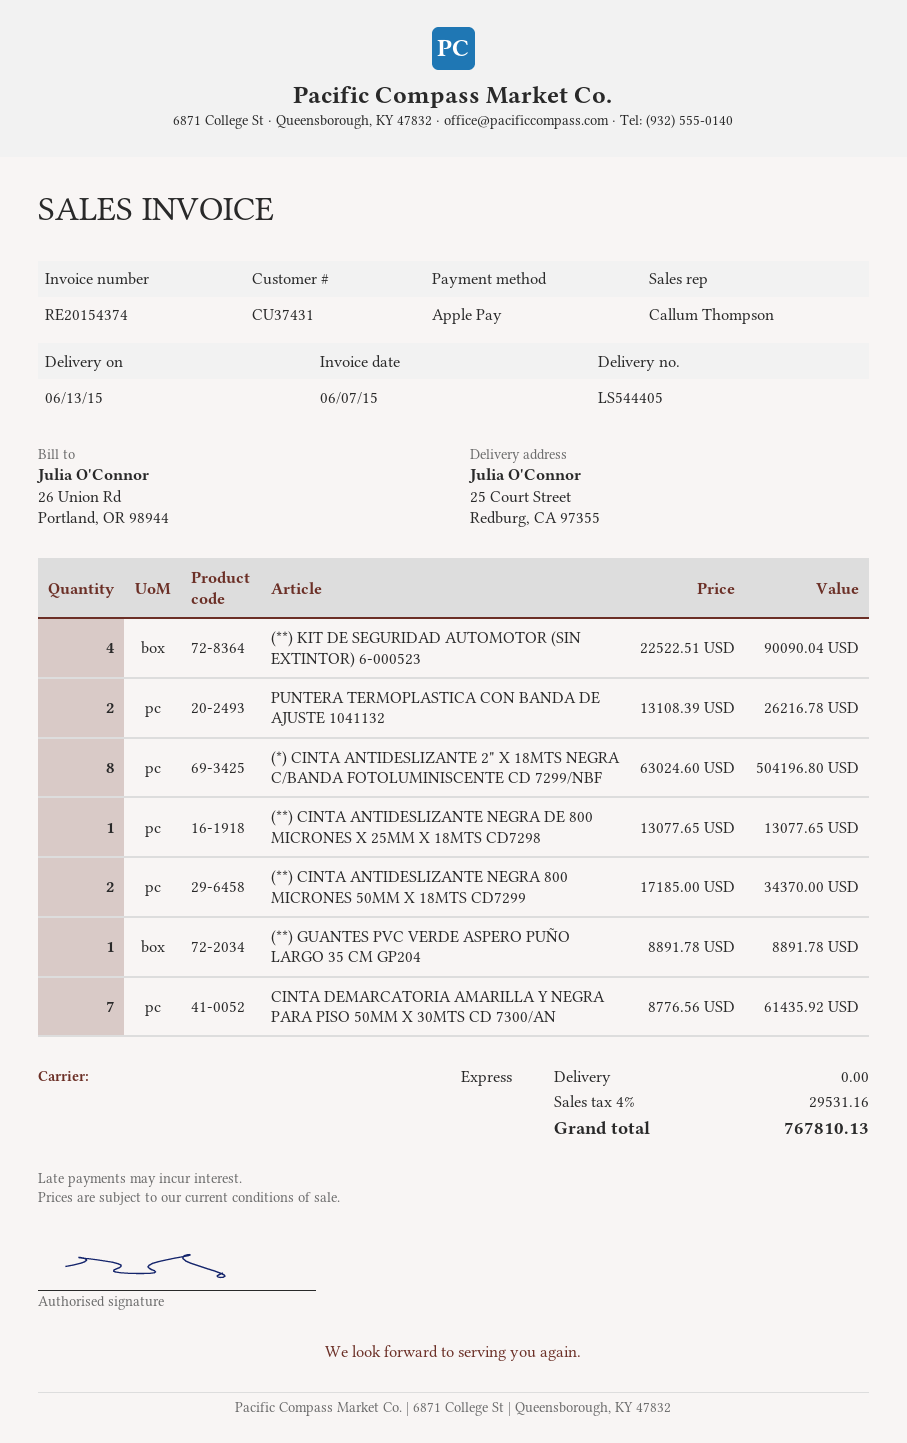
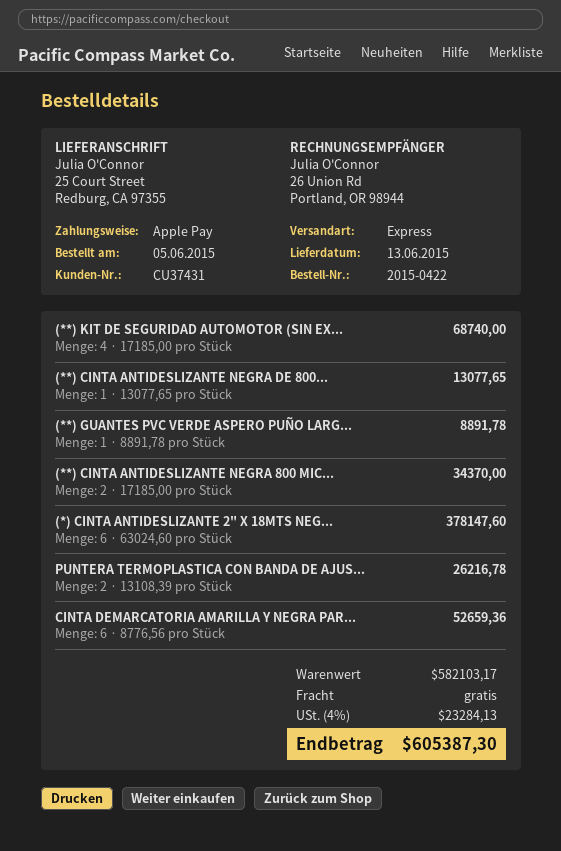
(**) KIT DE SEGURIDAD AUTOMOTOR (SIN EXTINTOR) 6-000523: 4 x 22522.51 = 90090.04 -> 4 x 17185.00 = 68740.00
(*) CINTA ANTIDESLIZANTE 2" X 18MTS NEGRA C/BANDA FOTOLUMINISCENTE CD 7299/NBF: 8 x 63024.60 = 504196.80 -> 6 x 63024.60 = 378147.60
CINTA DEMARCATORIA AMARILLA Y NEGRA PARA PISO 50MM X 30MTS CD 7300/AN: 7 x 8776.56 = 61435.92 -> 6 x 8776.56 = 52659.36
tax: 4% = 29531.16 -> 4% = 23284.13
total: 767810.13 -> 605387.30

